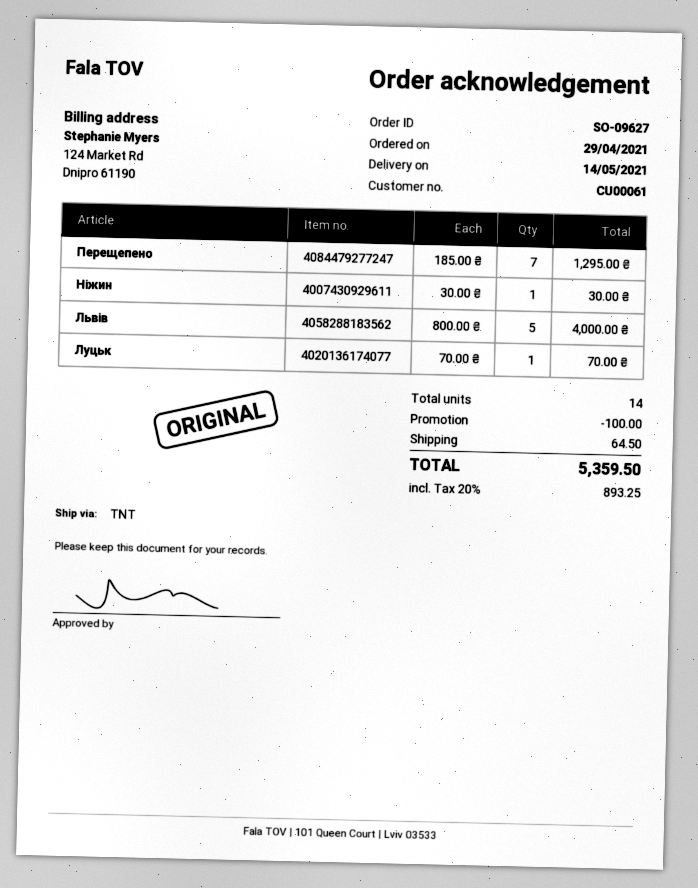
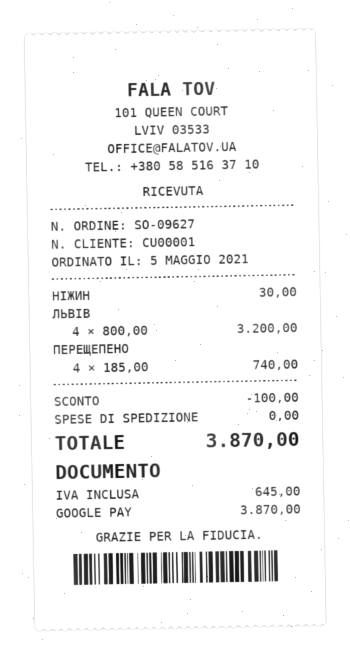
order date: 2021-04-29 -> 2021-05-05
customer number: CU00061 -> CU00001
Перещепено: 7 x 185.00 = 1295.00 -> 4 x 185.00 = 740.00
Львів: 5 x 800.00 = 4000.00 -> 4 x 800.00 = 3200.00
Луцьк: 1 x 70.00 = 70.00 -> none
shipping: 64.50 -> 0.00
tax: 893.25 -> 645.00
total: 5359.50 -> 3870.00

